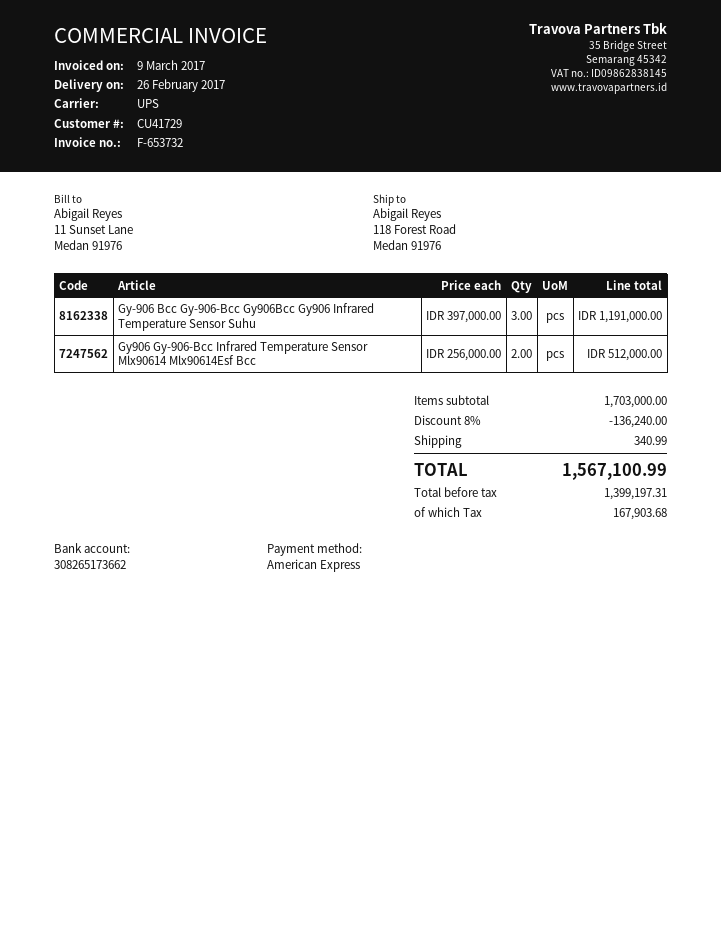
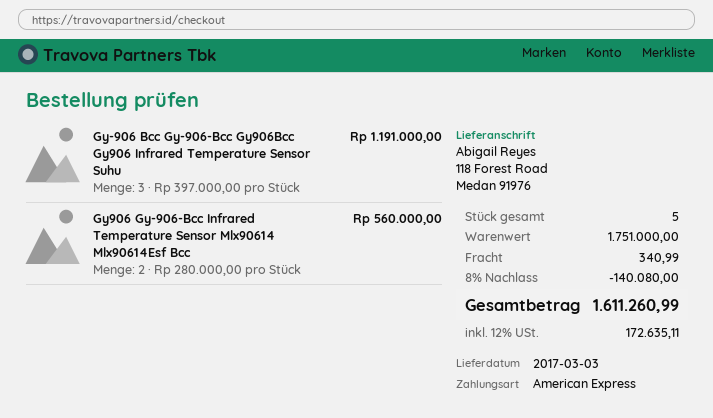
delivery date: 2017-02-26 -> 2017-03-03
Gy906 Gy-906-Bcc Infrared Temperature Sensor Mlx90614 Mlx90614Esf Bcc: 2 x 256000.00 = 512000.00 -> 2 x 280000.00 = 560000.00
subtotal: 1703000.00 -> 1751000.00
discount: 8% = 136240.00 -> 8% = 140080.00
tax: 167903.68 -> 172635.11
total: 1567100.99 -> 1611260.99

